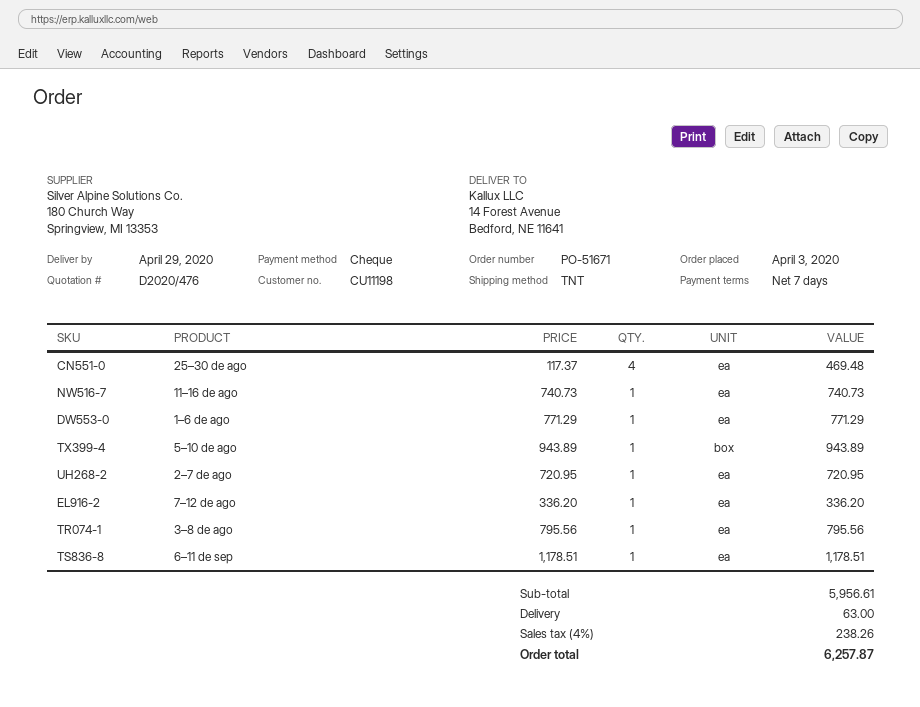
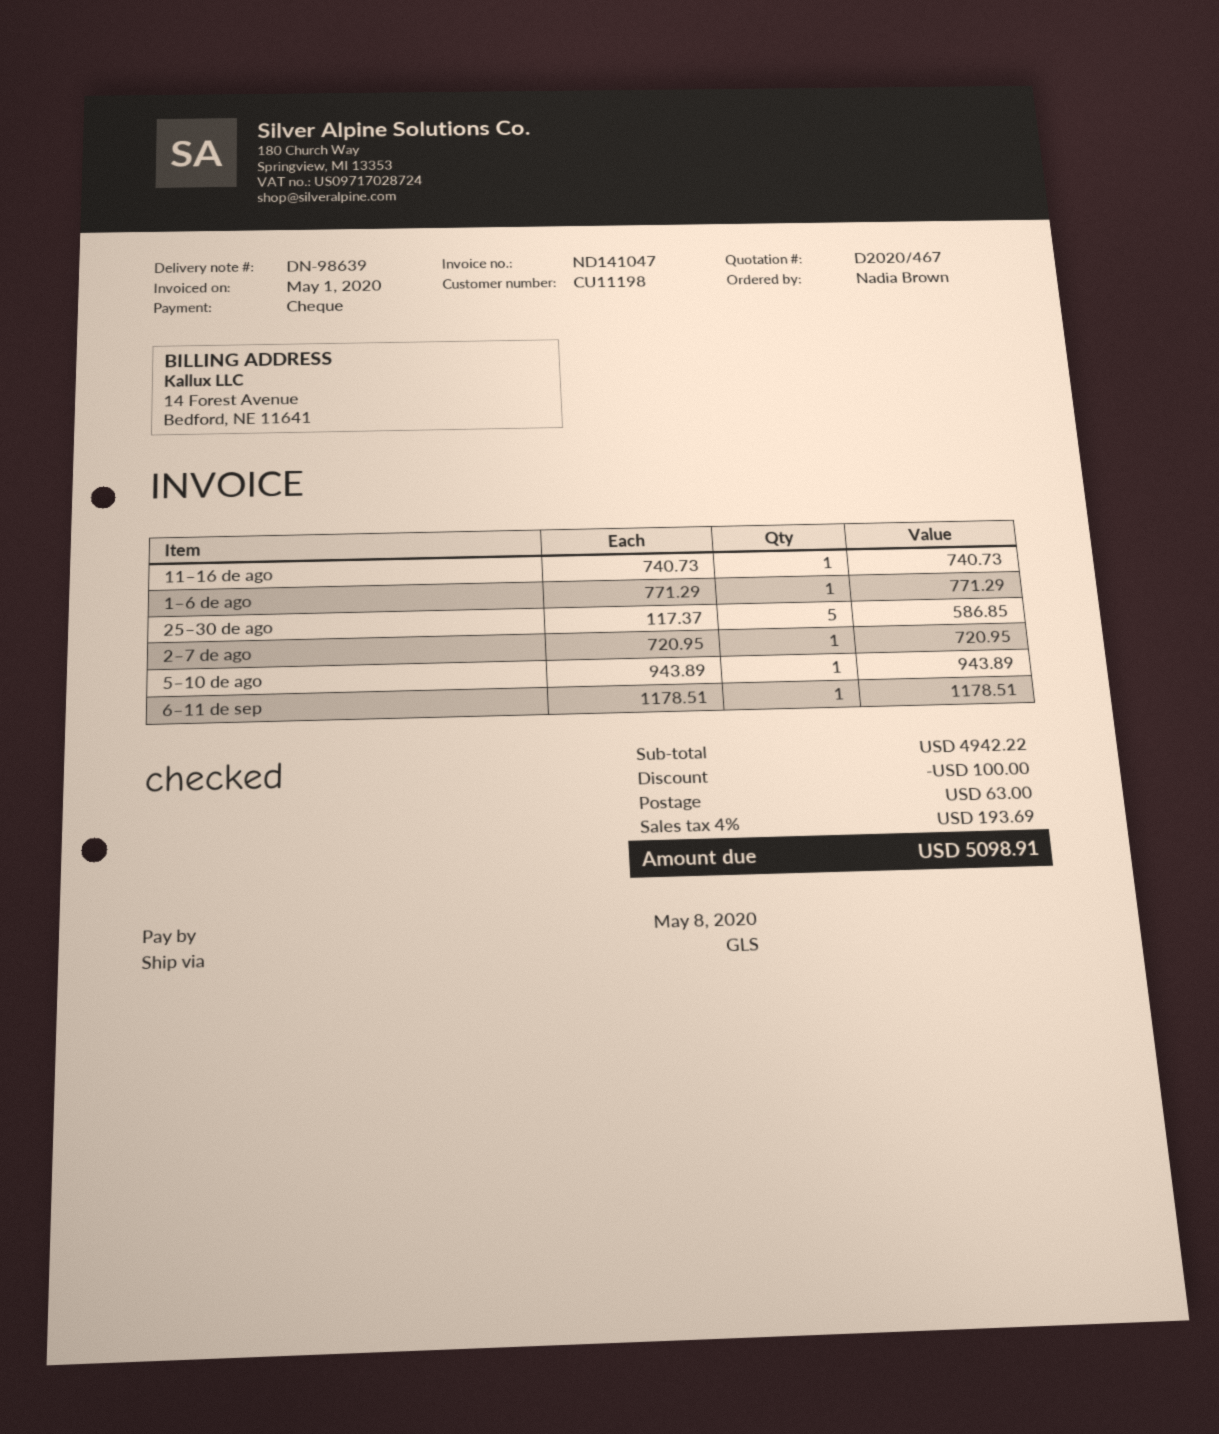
quote number: D2020/476 -> D2020/467
shipping method: TNT -> GLS
25–30 de ago: 4 x 117.37 = 469.48 -> 5 x 117.37 = 586.85
7–12 de ago: 1 x 336.20 = 336.20 -> none
3–8 de ago: 1 x 795.56 = 795.56 -> none
subtotal: 5956.61 -> 4942.22
discount: none -> 100.00
tax: 4% = 238.26 -> 4% = 193.69
total: 6257.87 -> 5098.91

